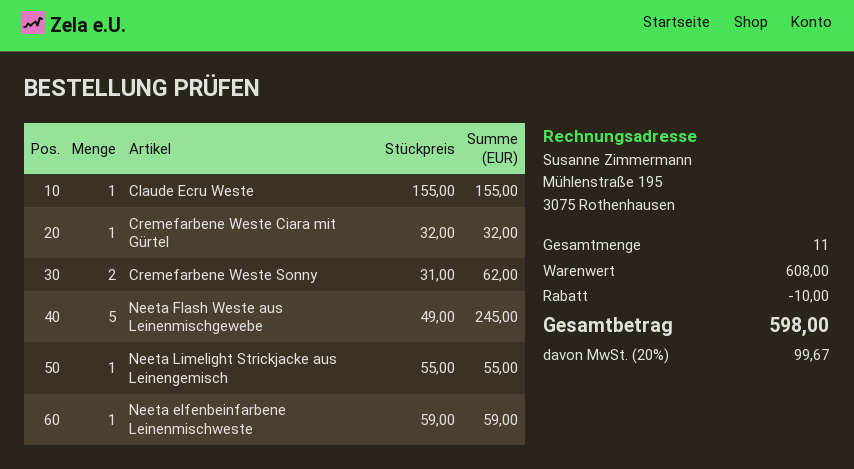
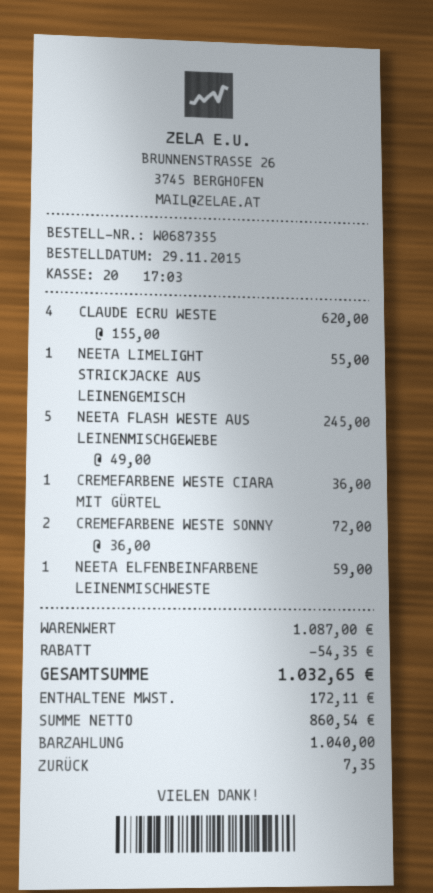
Claude Ecru Weste: 1 x 155.00 = 155.00 -> 4 x 155.00 = 620.00
Cremefarbene Weste Ciara mit Gürtel: 1 x 32.00 = 32.00 -> 1 x 36.00 = 36.00
Cremefarbene Weste Sonny: 2 x 31.00 = 62.00 -> 2 x 36.00 = 72.00
subtotal: 608.00 -> 1087.00
discount: 10.00 -> 54.35
tax: 99.67 -> 172.11
total: 598.00 -> 1032.65

